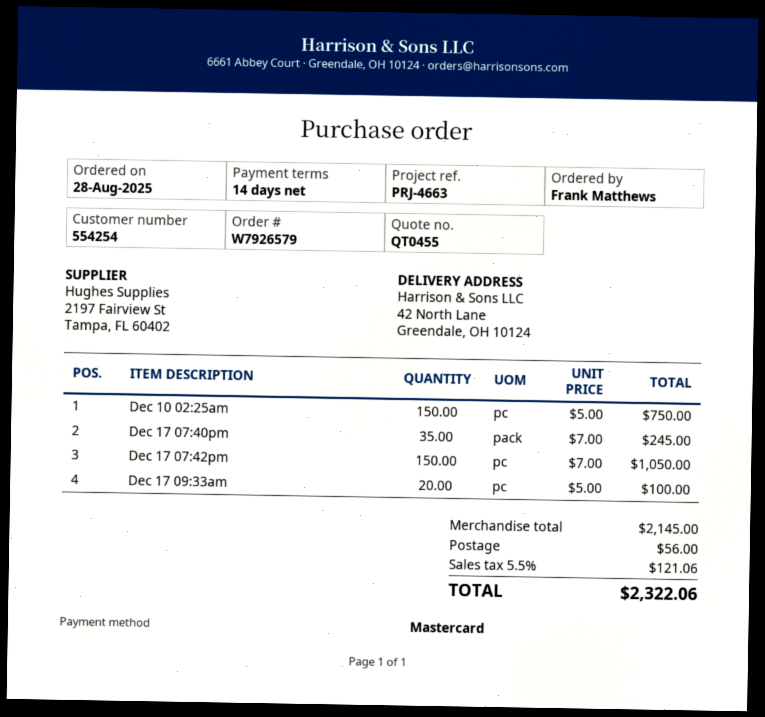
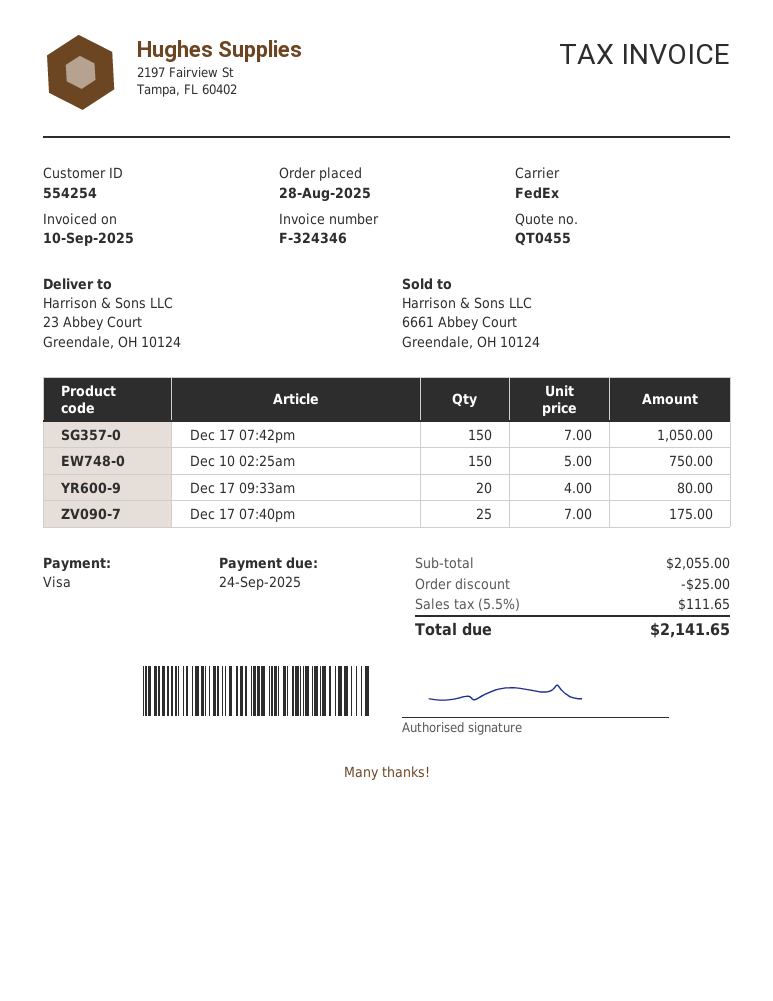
payment method: Mastercard -> Visa
ship to: 42 North Lane, Greendale, OH 10124 -> 23 Abbey Court, Greendale, OH 10124
Dec 17 07:40pm: 35 x 7.00 = 245.00 -> 25 x 7.00 = 175.00
Dec 17 09:33am: 20 x 5.00 = 100.00 -> 20 x 4.00 = 80.00
subtotal: 2145.00 -> 2055.00
discount: none -> 25.00
shipping: 56.00 -> none
tax: 5.5% = 121.06 -> 5.5% = 111.65
total: 2322.06 -> 2141.65

